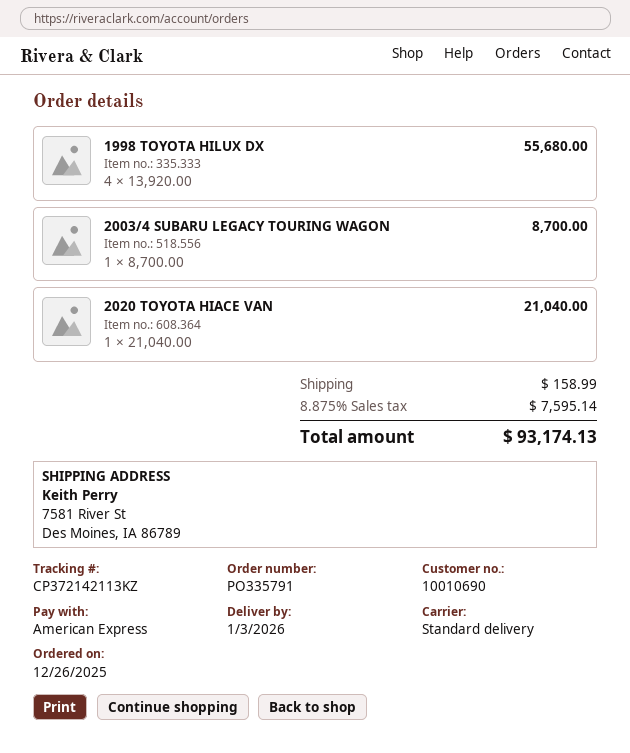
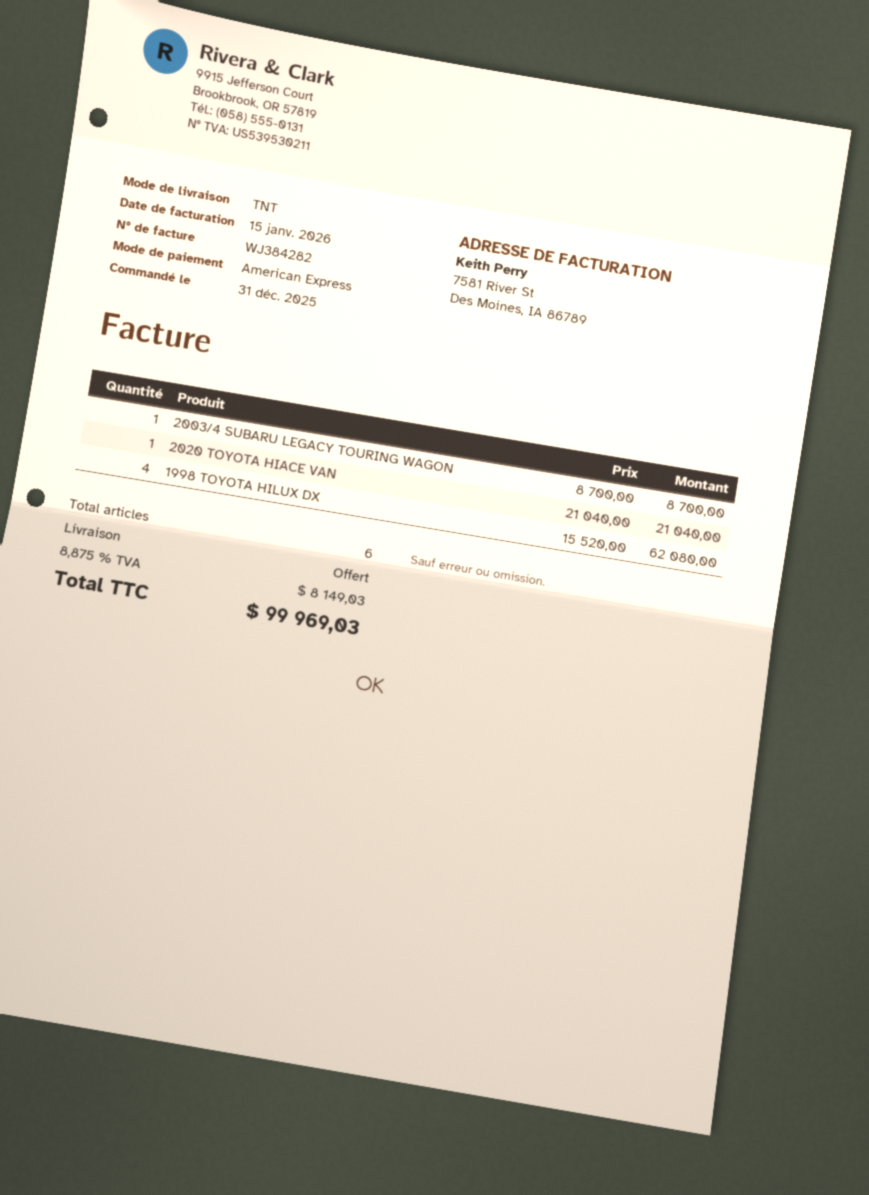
order date: 2025-12-26 -> 2025-12-31
shipping method: standard -> TNT
1998 TOYOTA HILUX DX: 4 x 13920.00 = 55680.00 -> 4 x 15520.00 = 62080.00
shipping: 158.99 -> 0.00
tax: 8.875% = 7595.14 -> 8.875% = 8149.03
total: 93174.13 -> 99969.03

